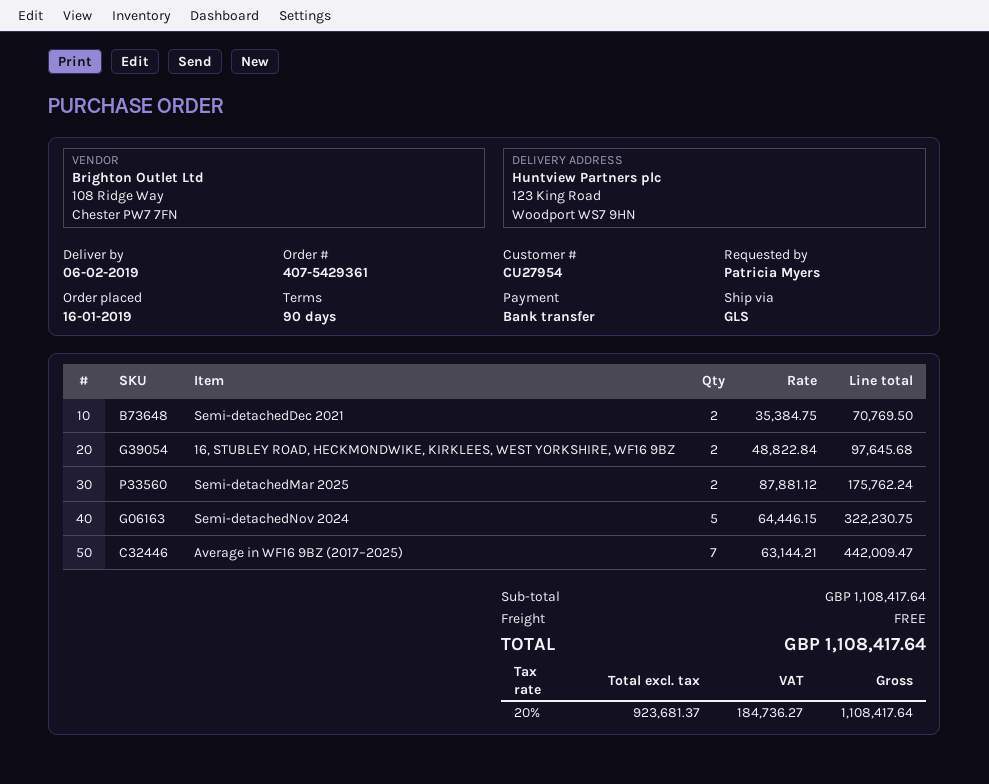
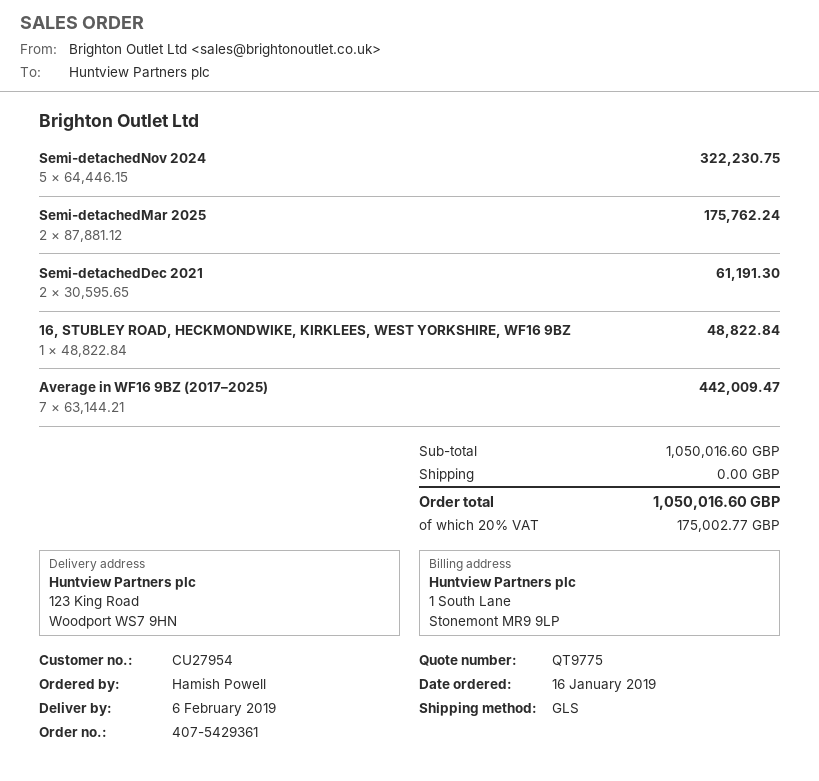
ordered by: Patricia Myers -> Hamish Powell
Semi-detachedDec 2021: 2 x 35384.75 = 70769.50 -> 2 x 30595.65 = 61191.30
16, STUBLEY ROAD, HECKMONDWIKE, KIRKLEES, WEST YORKSHIRE, WF16 9BZ: 2 x 48822.84 = 97645.68 -> 1 x 48822.84 = 48822.84
subtotal: 1108417.64 -> 1050016.60
tax: 20% = 184736.27 -> 20% = 175002.77
total: 1108417.64 -> 1050016.60

